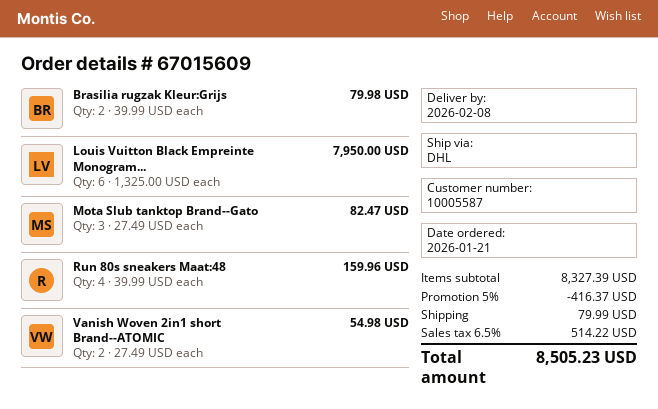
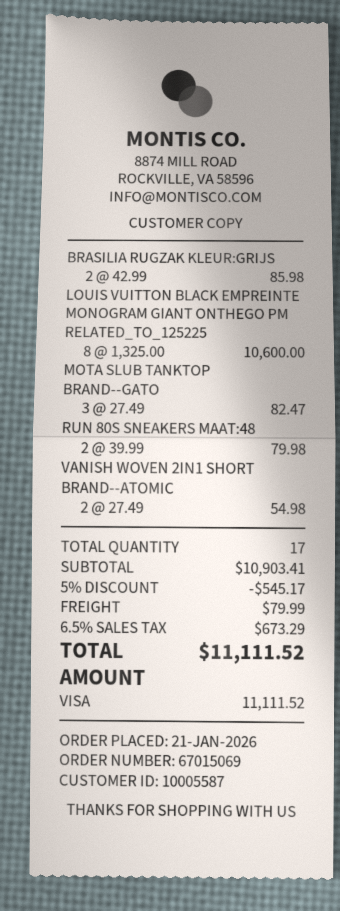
order number: 67015609 -> 67015069
Brasilia rugzak Kleur:Grijs: 2 x 39.99 = 79.98 -> 2 x 42.99 = 85.98
Louis Vuitton Black Empreinte Monogram...: 6 x 1325.00 = 7950.00 -> 8 x 1325.00 = 10600.00
Run 80s sneakers Maat:48: 4 x 39.99 = 159.96 -> 2 x 39.99 = 79.98
subtotal: 8327.39 -> 10903.41
discount: 5% = 416.37 -> 5% = 545.17
tax: 6.5% = 514.22 -> 6.5% = 673.29
total: 8505.23 -> 11111.52

